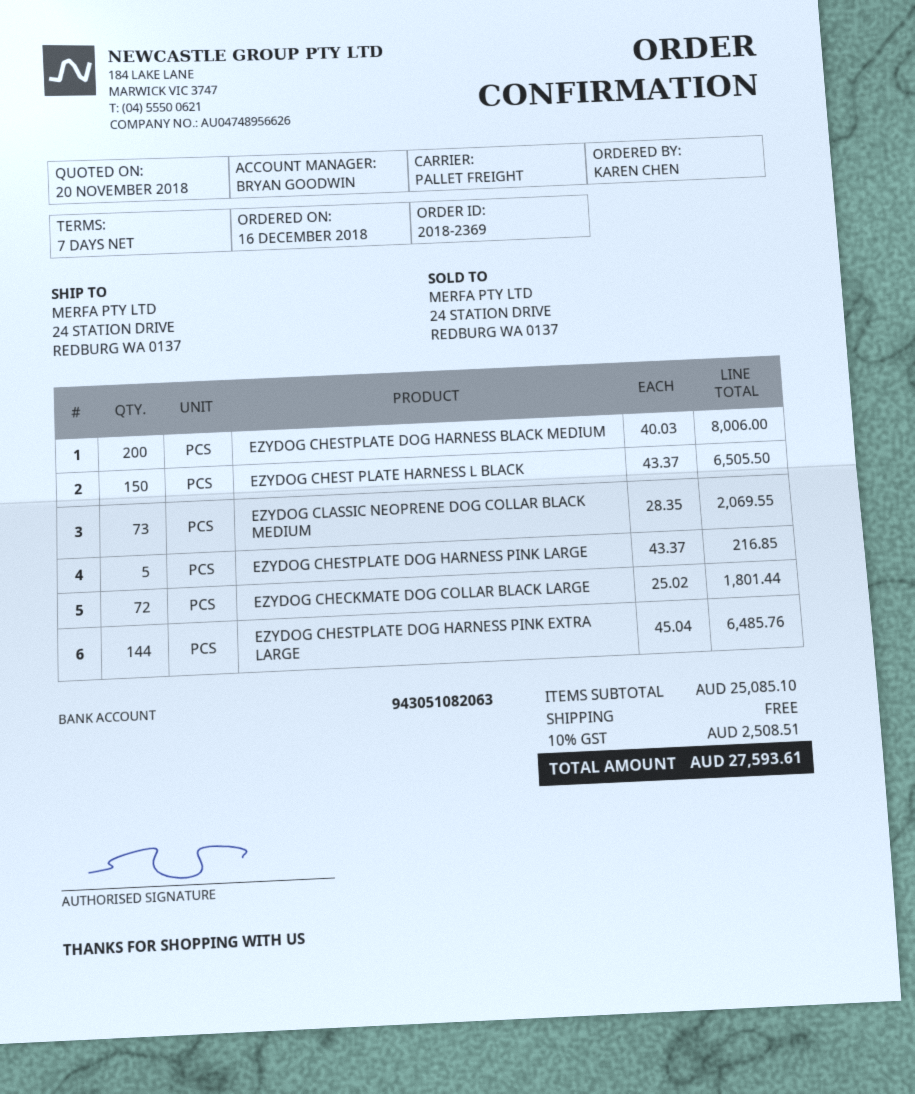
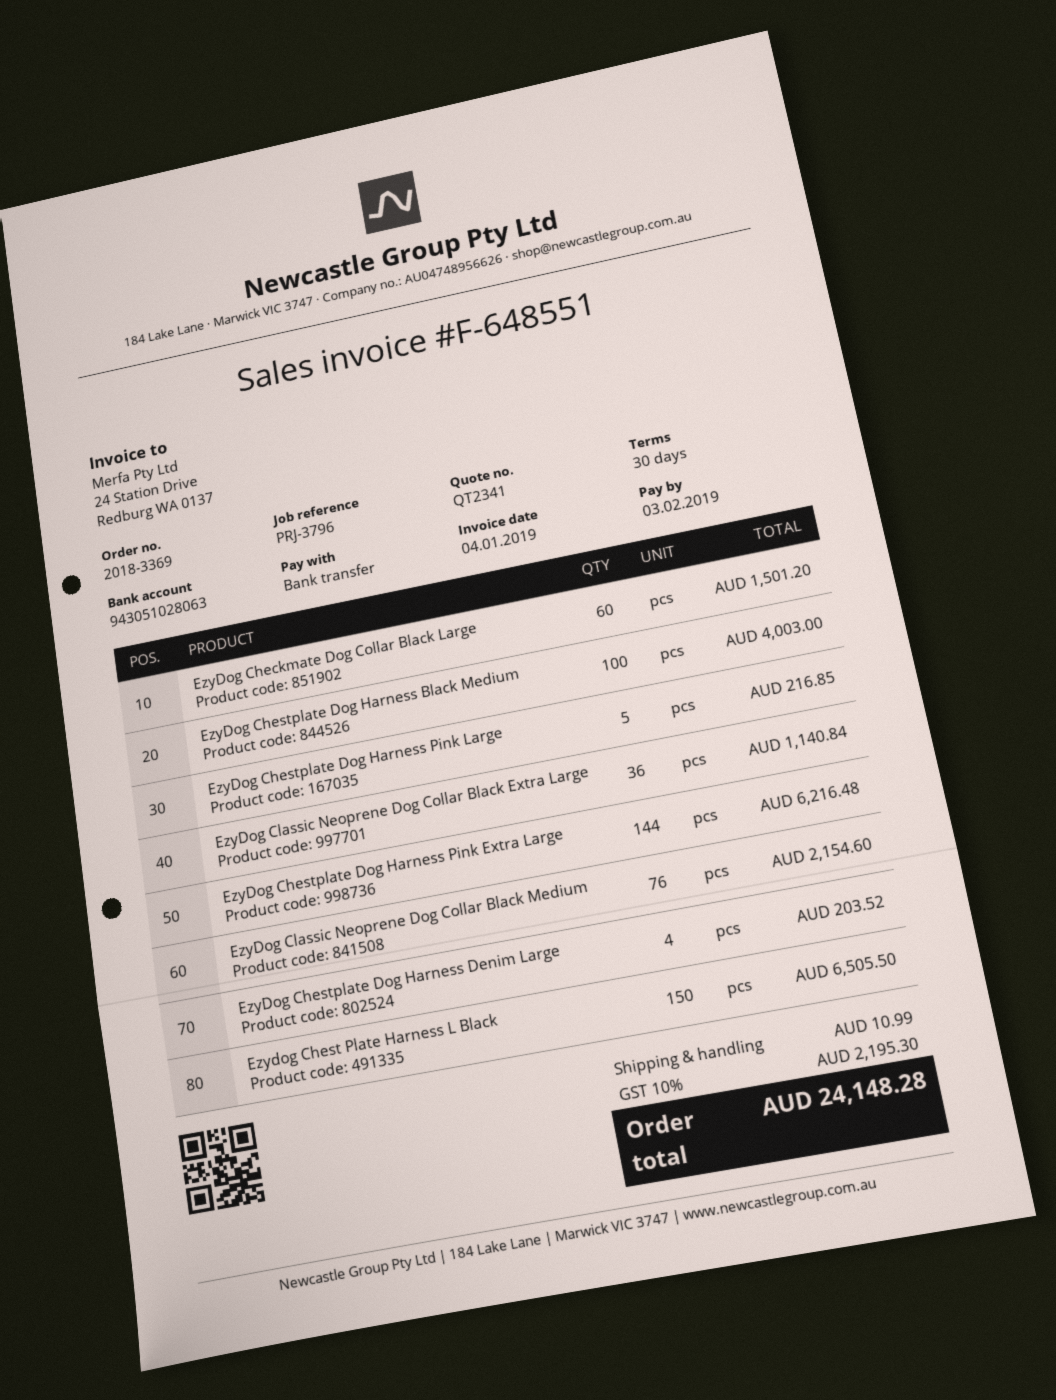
order number: 2018-2369 -> 2018-3369
payment terms: 7 days -> 30 days
bank account: 943051082063 -> 943051028063
EZYDOG CHESTPLATE DOG HARNESS BLACK MEDIUM: 200 for 8006.00 -> 100 for 4003.00
EZYDOG CLASSIC NEOPRENE DOG COLLAR BLACK MEDIUM: 73 for 2069.55 -> 76 for 2154.60
EZYDOG CHECKMATE DOG COLLAR BLACK LARGE: 72 for 1801.44 -> 60 for 1501.20
EZYDOG CHESTPLATE DOG HARNESS PINK EXTRA LARGE: 144 for 6485.76 -> 144 for 6216.48
EzyDog Classic Neoprene Dog Collar Black Extra Large: none -> 36 for 1140.84
EzyDog Chestplate Dog Harness Denim Large: none -> 4 for 203.52
shipping: 0.00 -> 10.99
tax: 10% = 2508.51 -> 10% = 2195.30
total: 27593.61 -> 24148.28

